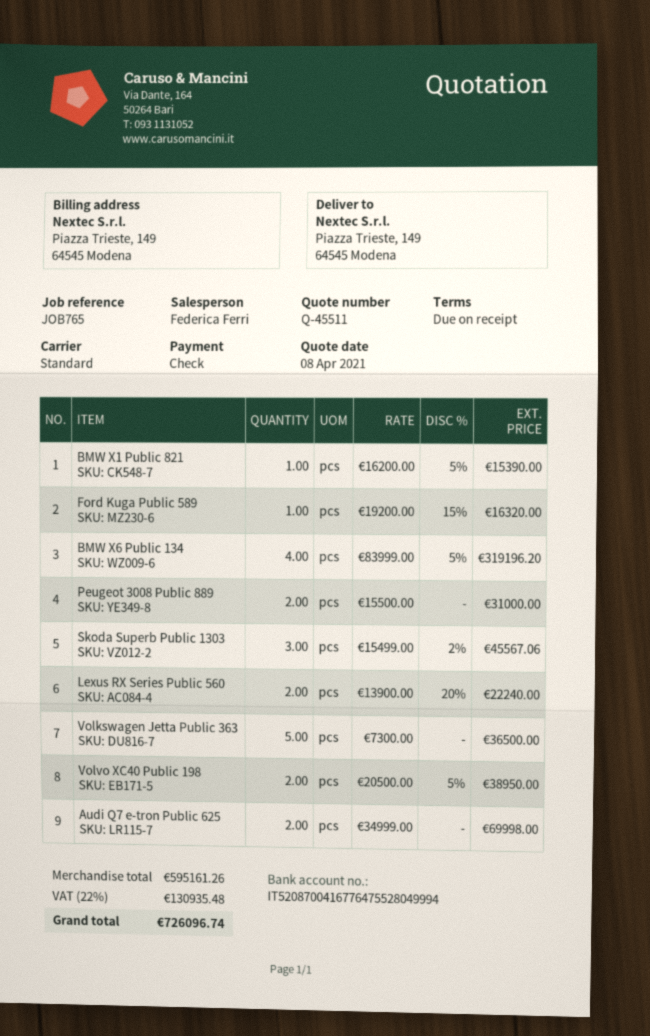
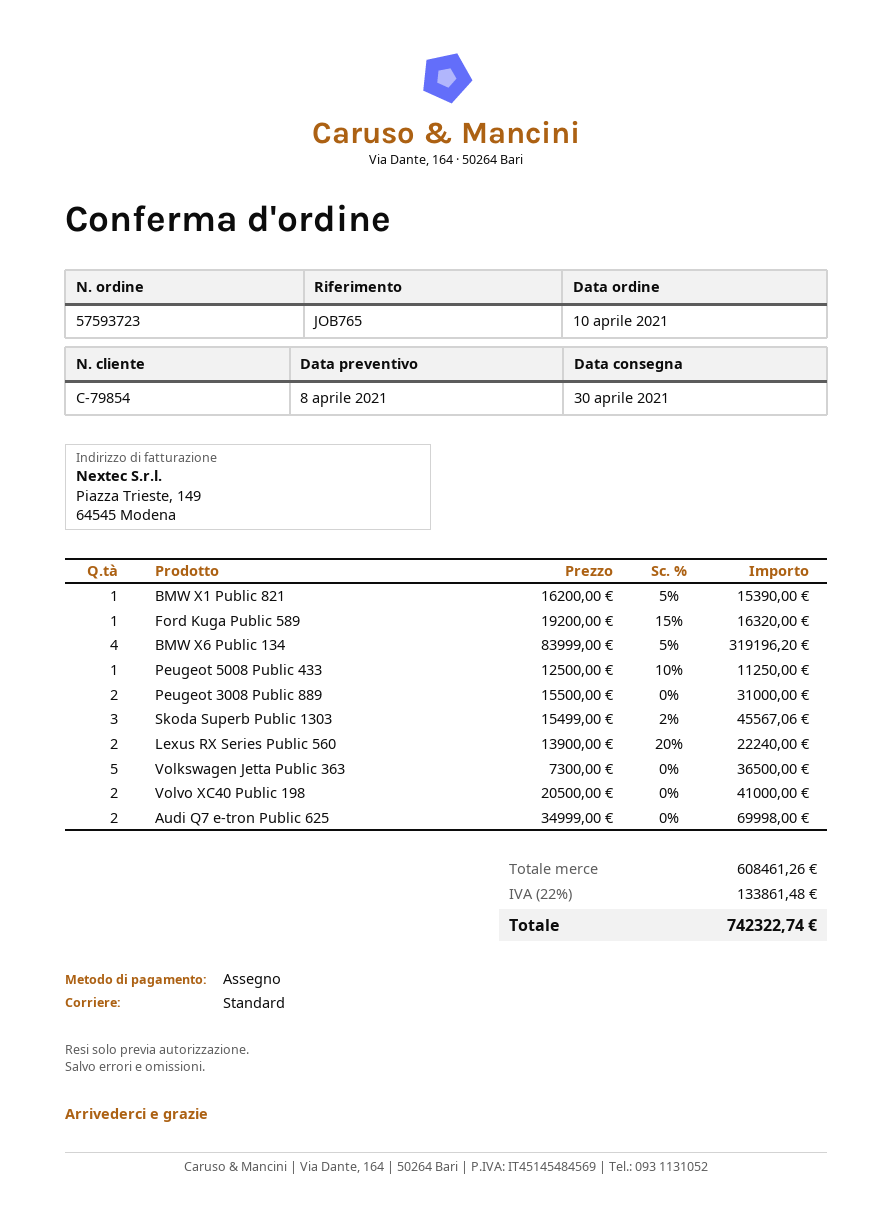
Volvo XC40 Public 198: 2 x 20500.00 - 5% = 38950.00 -> 2 x 20500.00 = 41000.00
Peugeot 5008 Public 433: none -> 1 x 12500.00 - 10% = 11250.00
subtotal: 595161.26 -> 608461.26
tax: 22% = 130935.48 -> 22% = 133861.48
total: 726096.74 -> 742322.74

